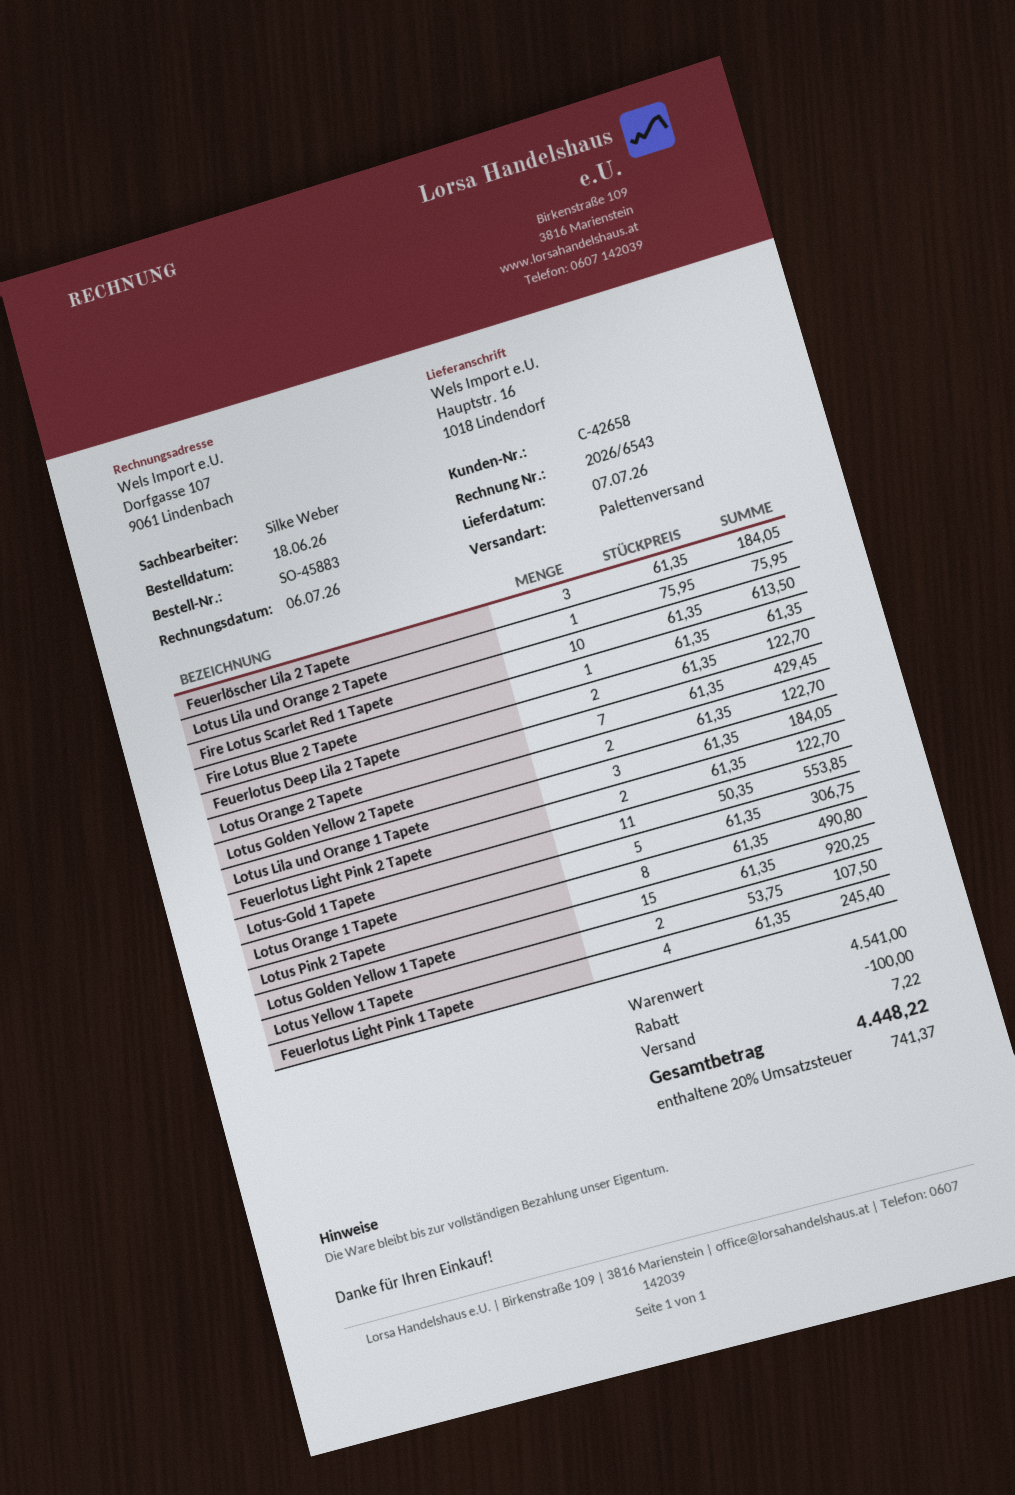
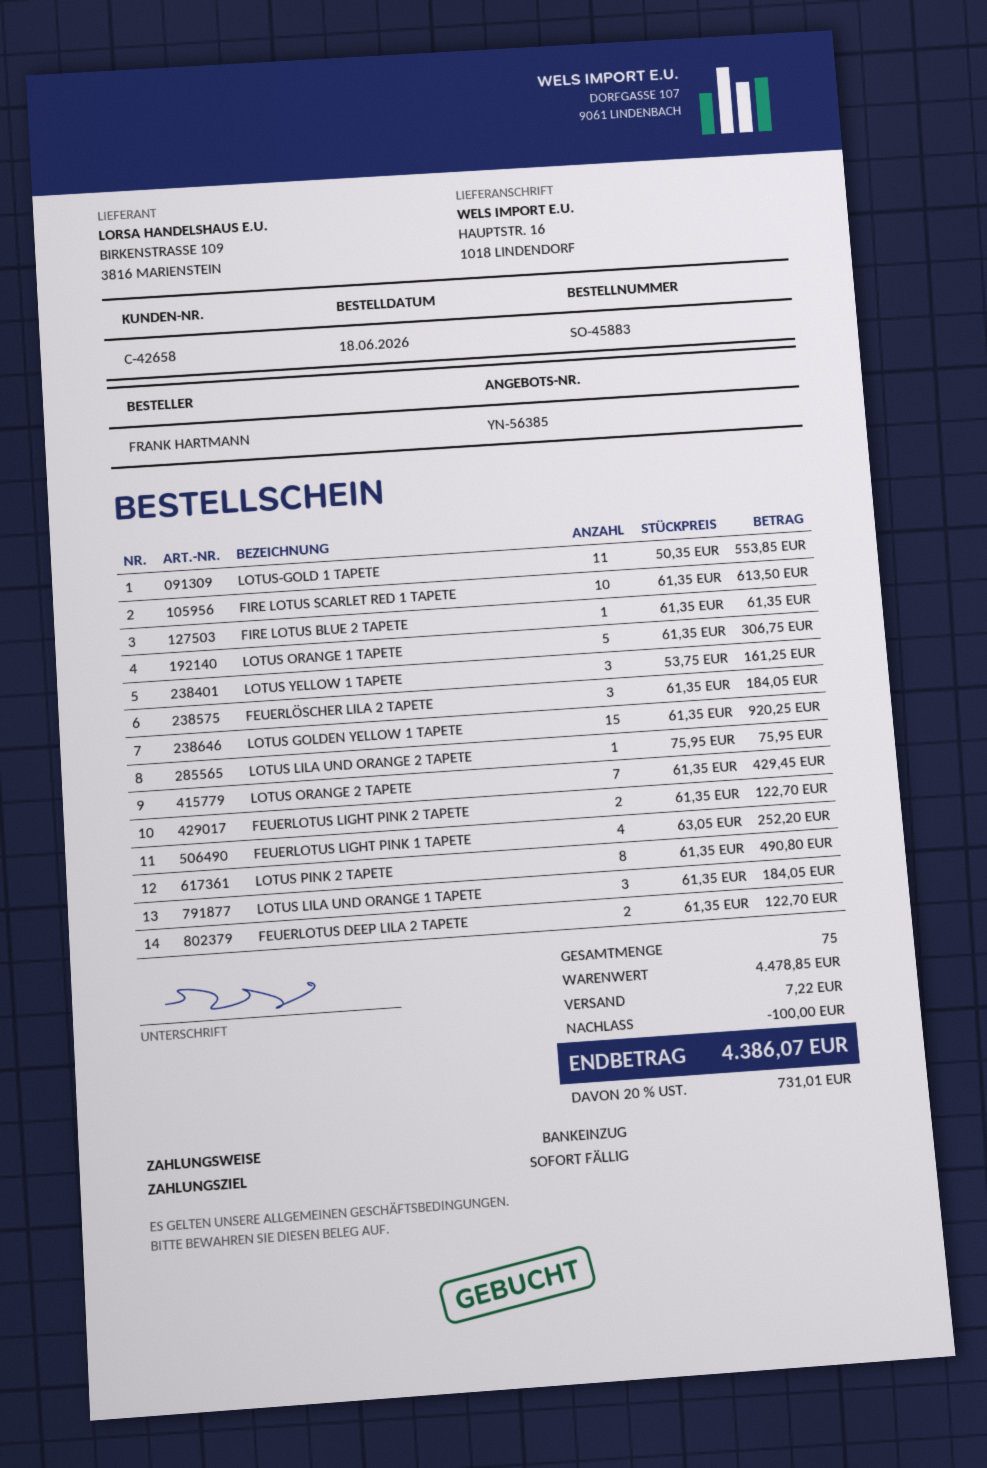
Lotus Golden Yellow 2 Tapete: 2 x 61.35 = 122.70 -> none
Lotus Yellow 1 Tapete: 2 x 53.75 = 107.50 -> 3 x 53.75 = 161.25
Feuerlotus Light Pink 1 Tapete: 4 x 61.35 = 245.40 -> 4 x 63.05 = 252.20
subtotal: 4541.00 -> 4478.85
tax: 20% = 741.37 -> 20% = 731.01
total: 4448.22 -> 4386.07

